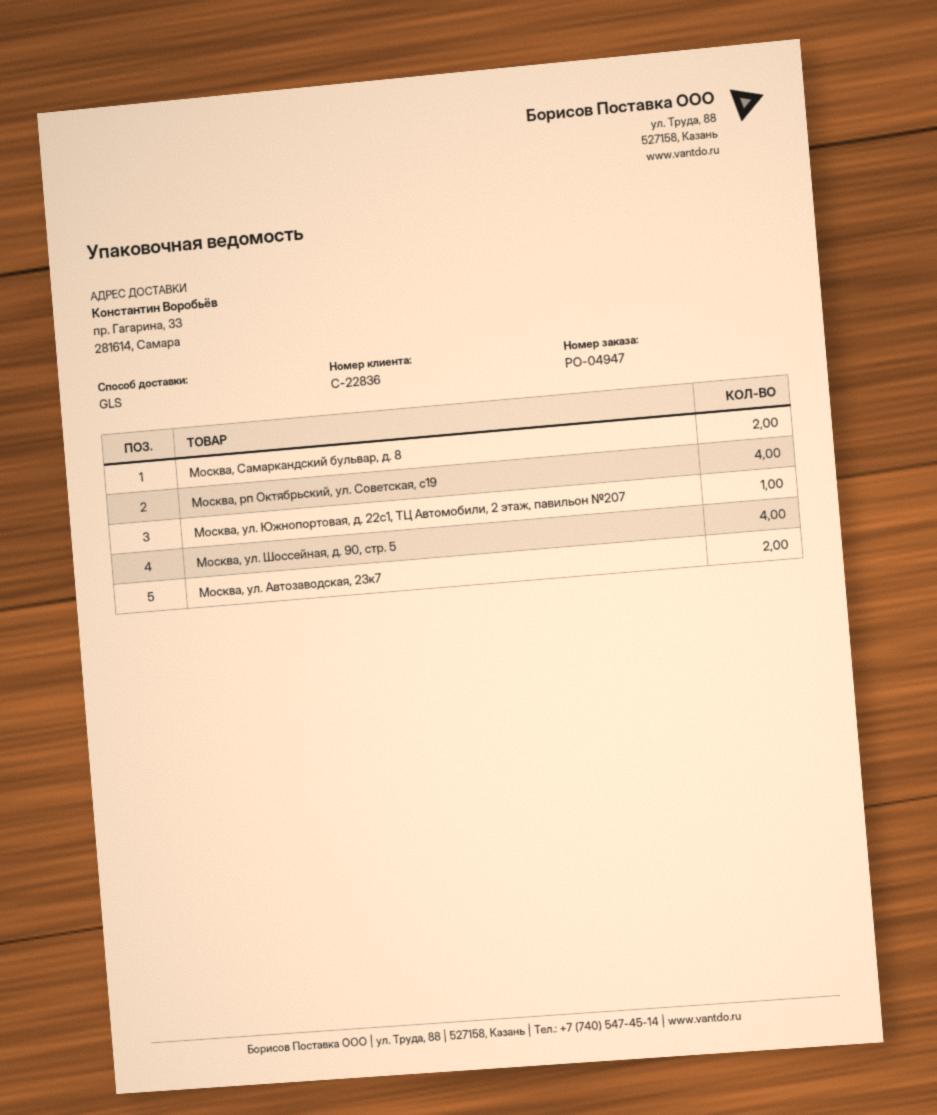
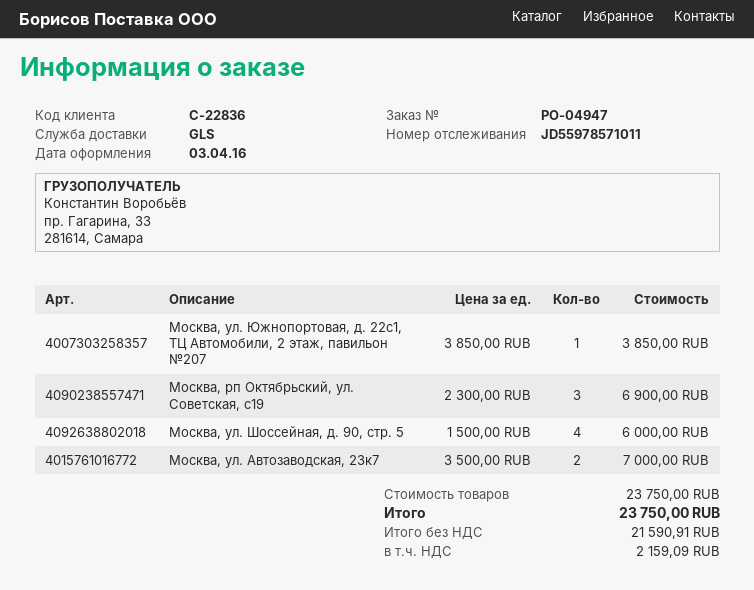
Москва, Самаркандский бульвар, д. 8: 2 -> none
Москва, рп Октябрьский, ул. Советская, с19: 4 -> 3

